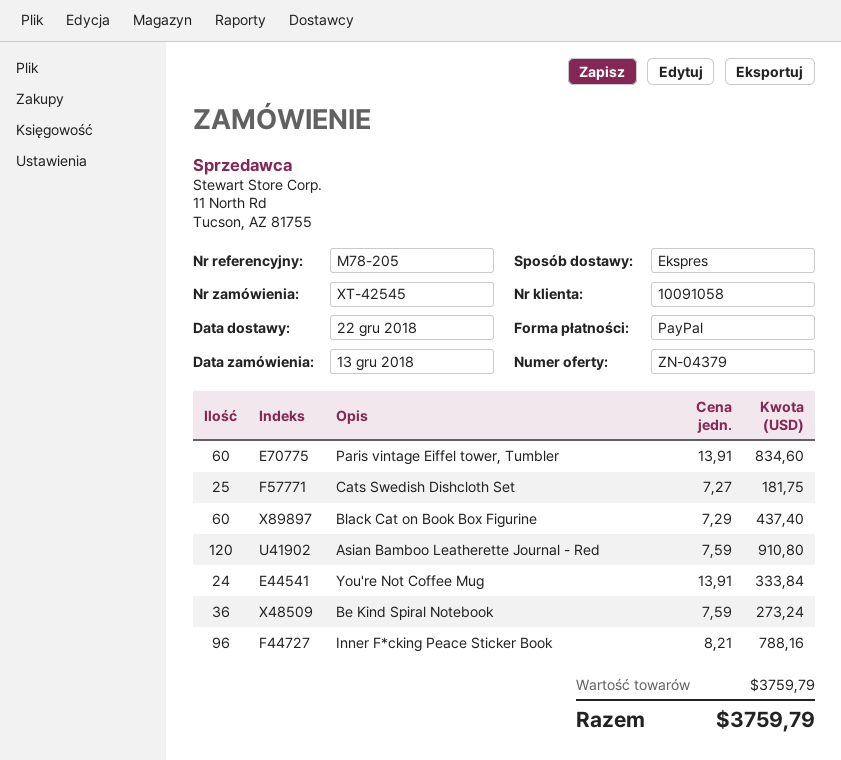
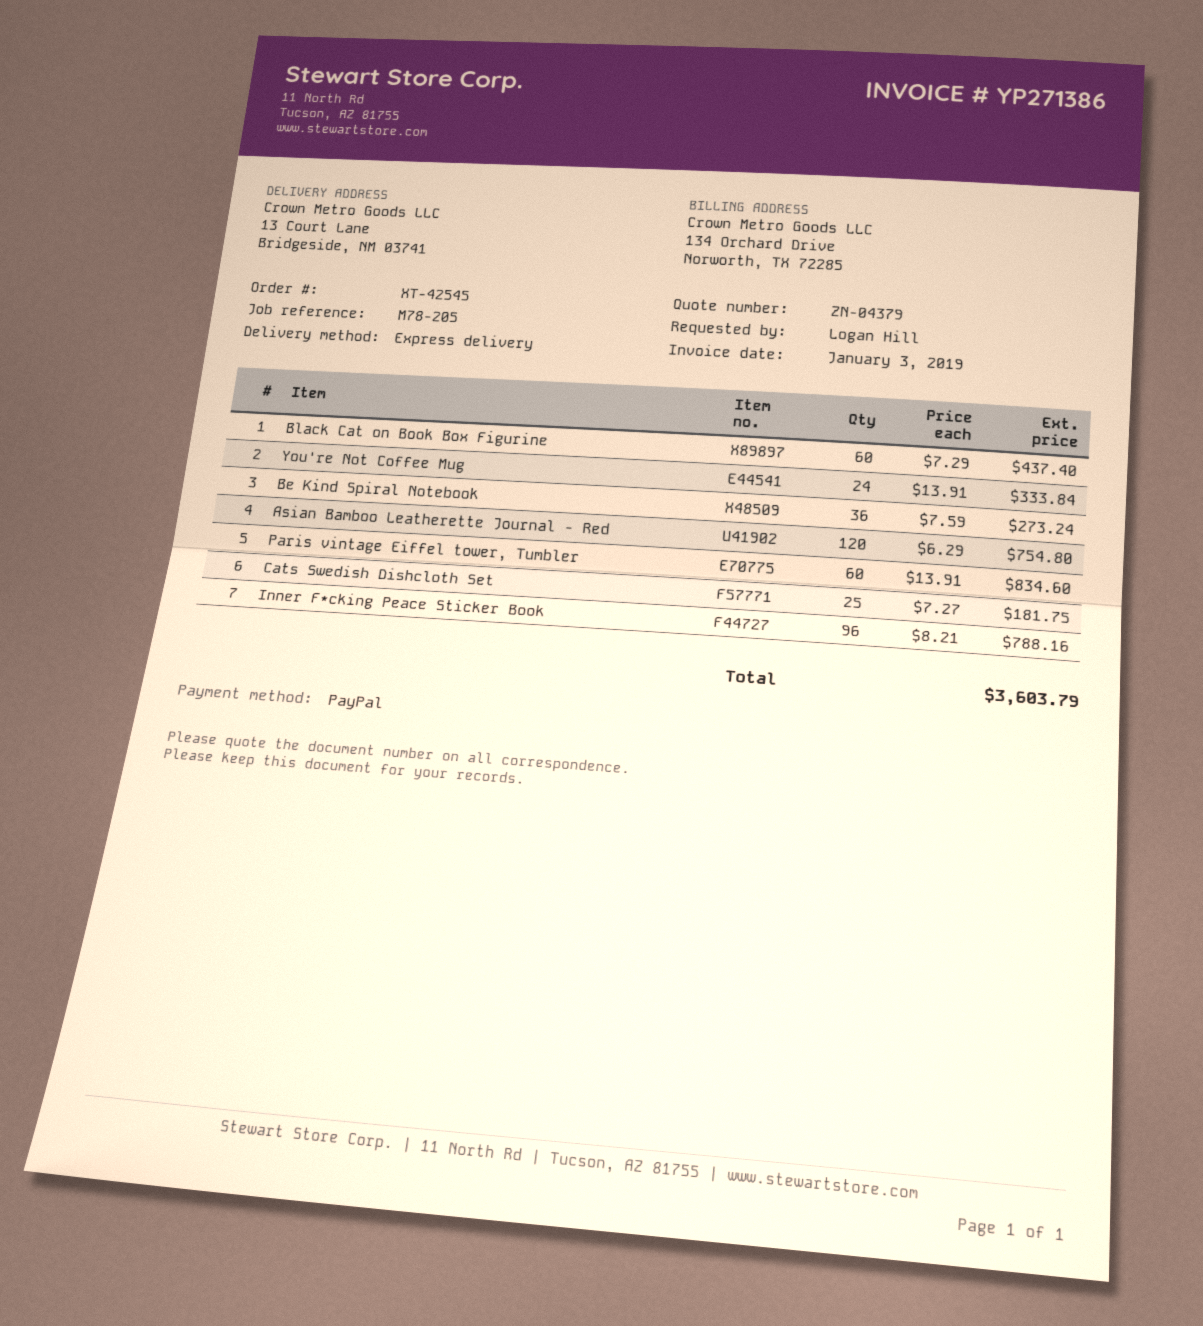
Asian Bamboo Leatherette Journal - Red: 120 x 7.59 = 910.80 -> 120 x 6.29 = 754.80
total: 3759.79 -> 3603.79

